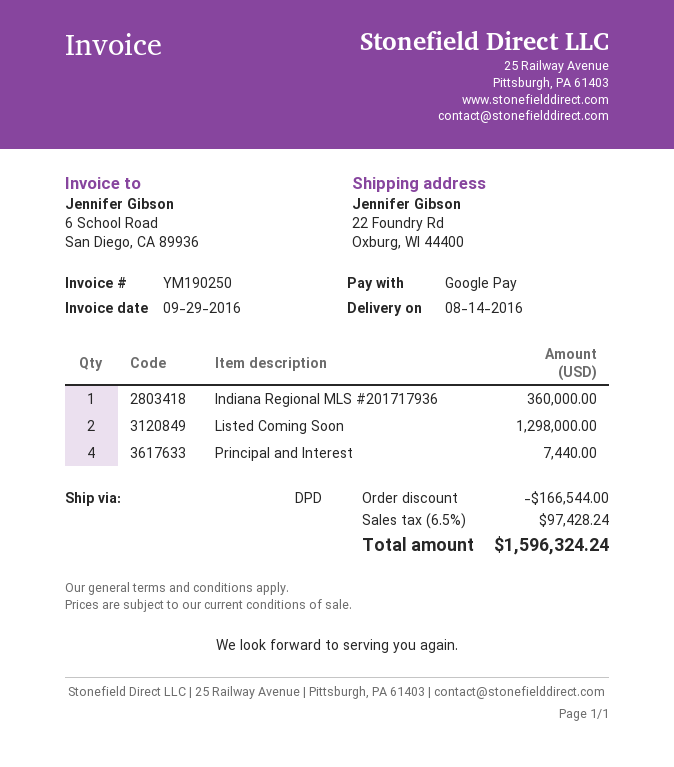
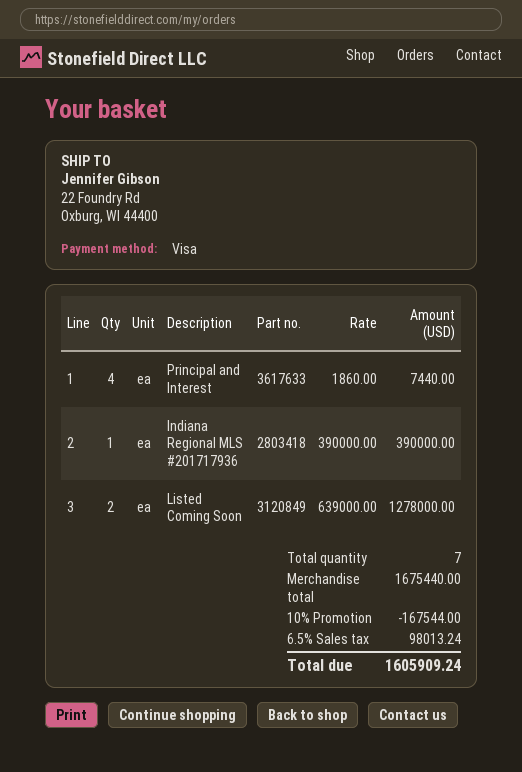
payment method: Google Pay -> Visa
Indiana Regional MLS #201717936: 1 for 360000.00 -> 1 for 390000.00
Listed Coming Soon: 2 for 1298000.00 -> 2 for 1278000.00
discount: 166544.00 -> 167544.00
tax: 6.5% = 97428.24 -> 6.5% = 98013.24
total: 1596324.24 -> 1605909.24

